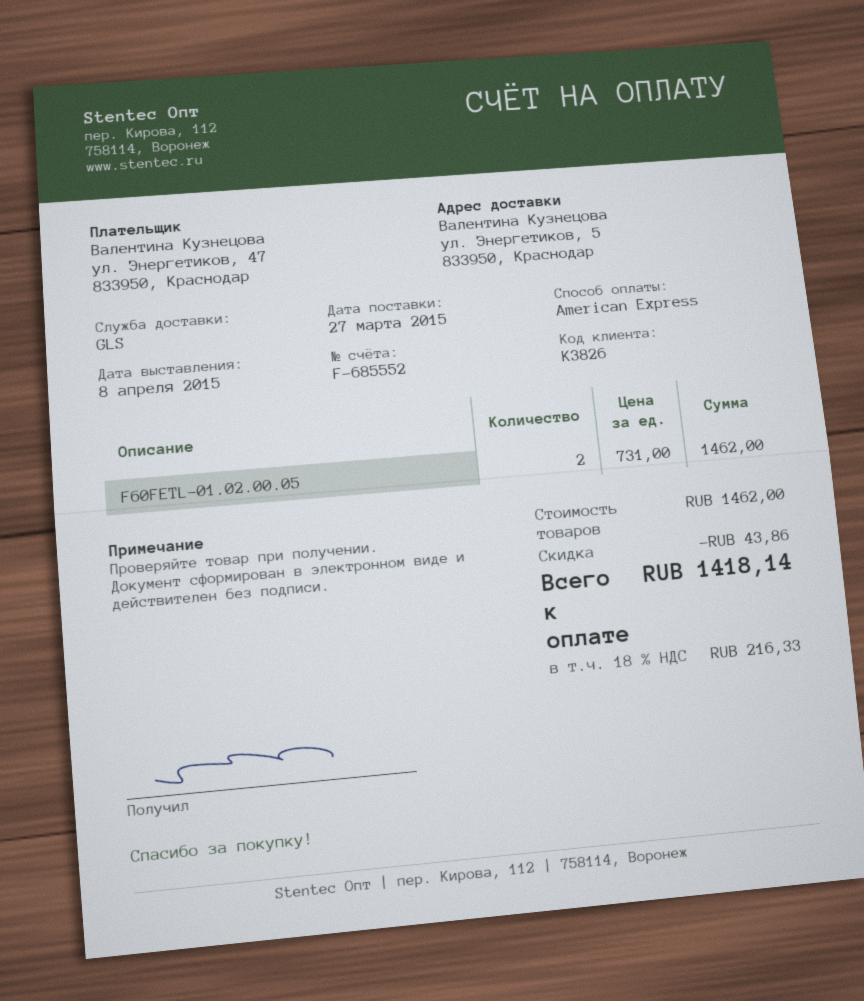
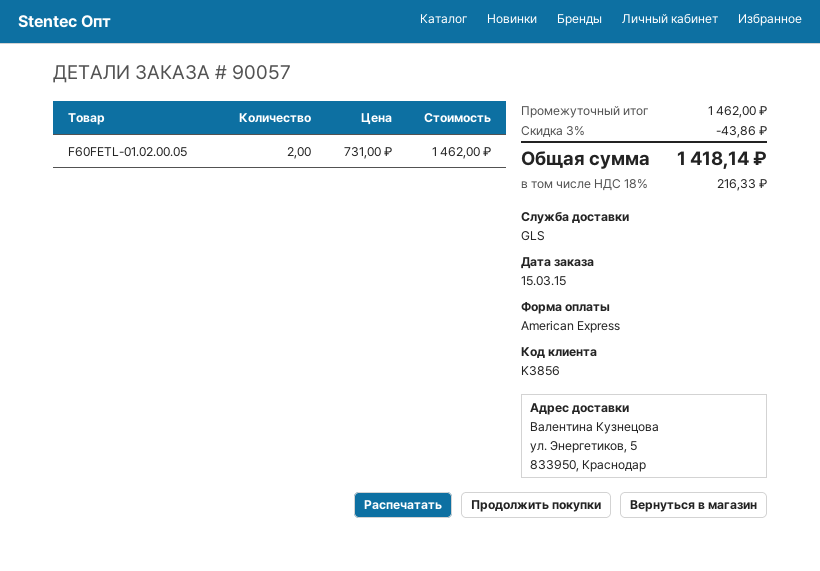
customer number: K3826 -> K3856

